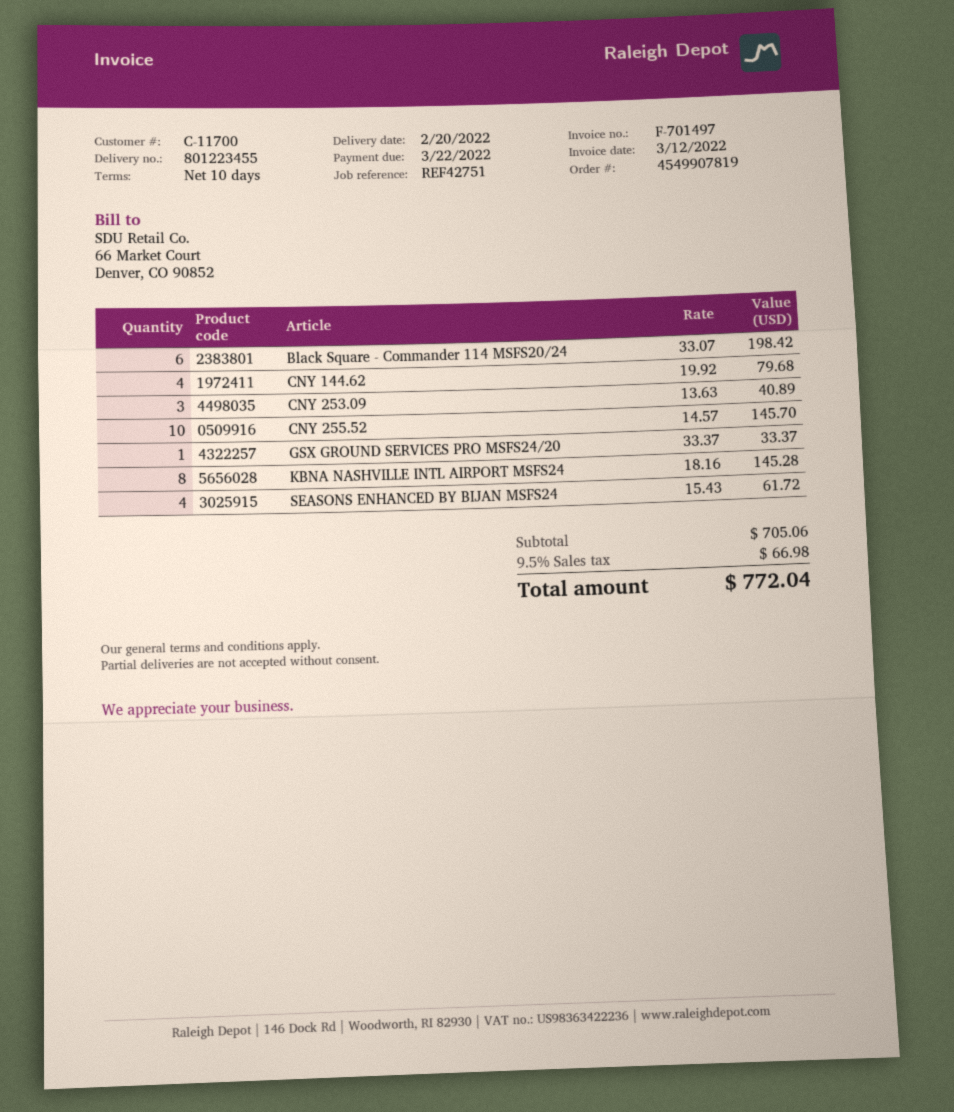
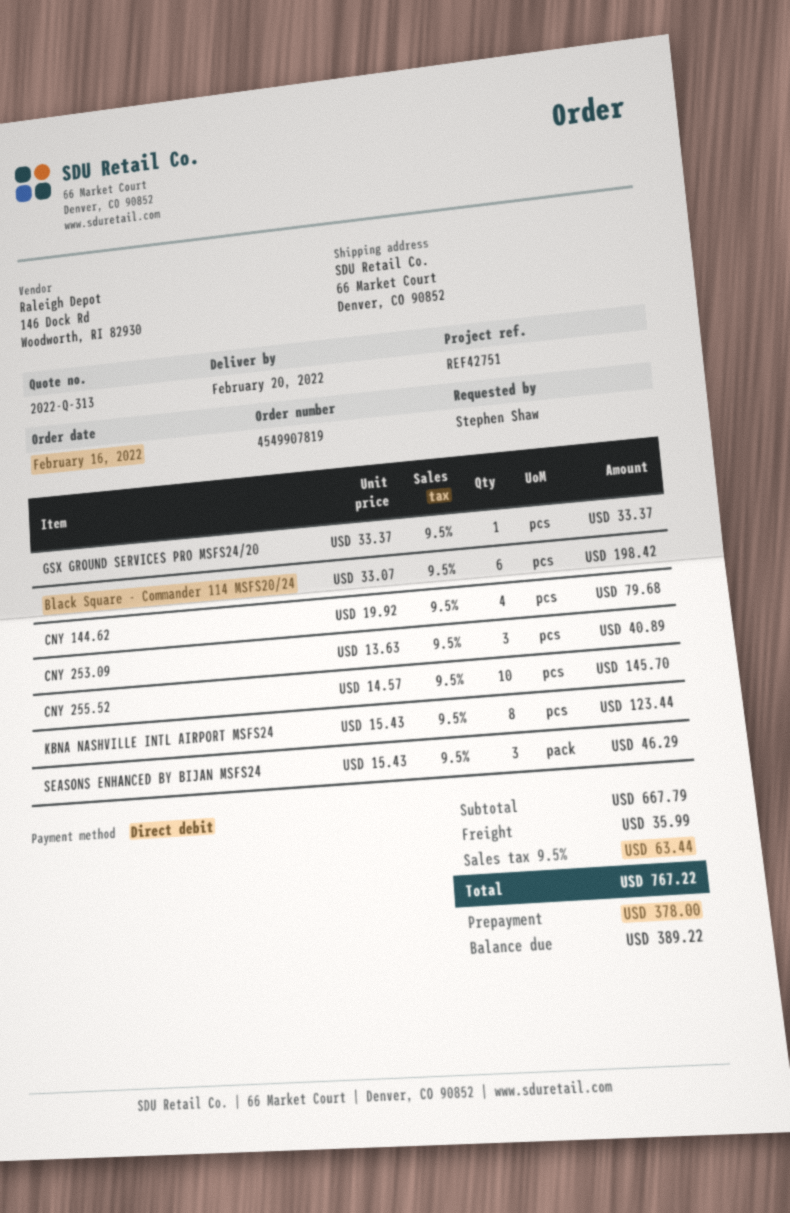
KBNA NASHVILLE INTL AIRPORT MSFS24: 8 x 18.16 = 145.28 -> 8 x 15.43 = 123.44
SEASONS ENHANCED BY BIJAN MSFS24: 4 x 15.43 = 61.72 -> 3 x 15.43 = 46.29
subtotal: 705.06 -> 667.79
shipping: none -> 35.99
tax: 9.5% = 66.98 -> 9.5% = 63.44
total: 772.04 -> 767.22

